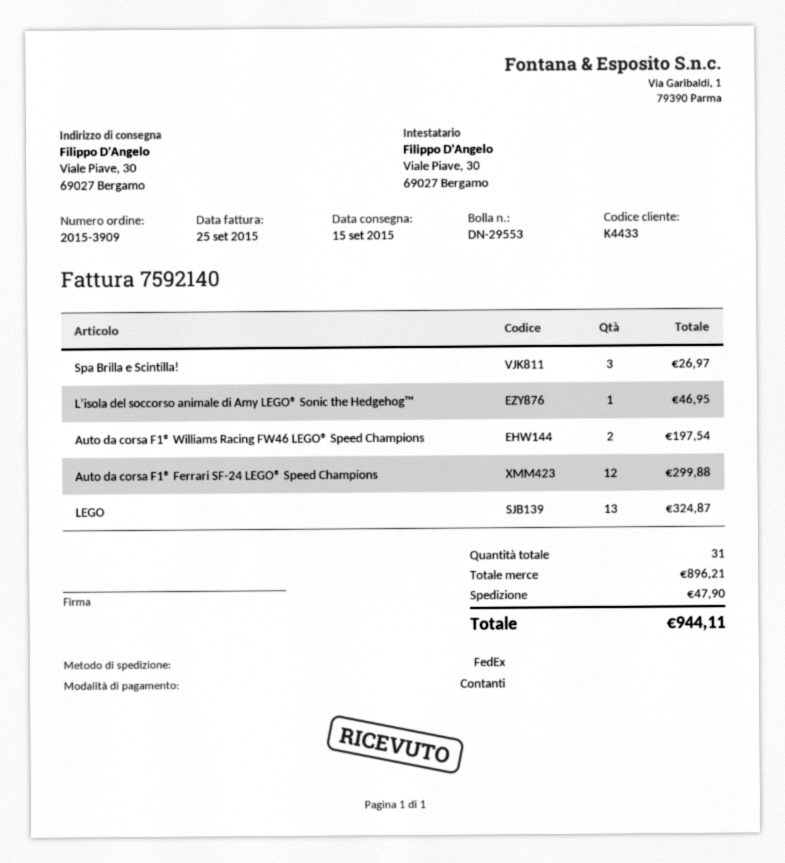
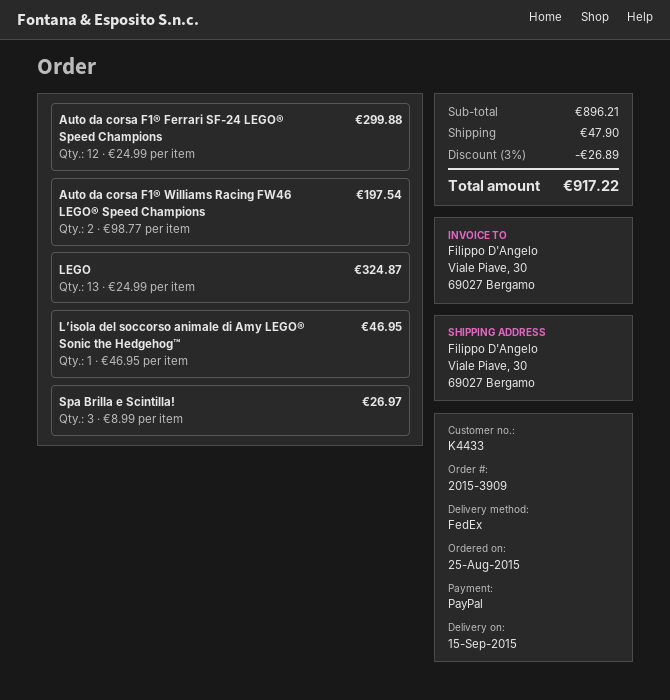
payment method: cash -> PayPal
discount: none -> 3% = 26.89
total: 944.11 -> 917.22

